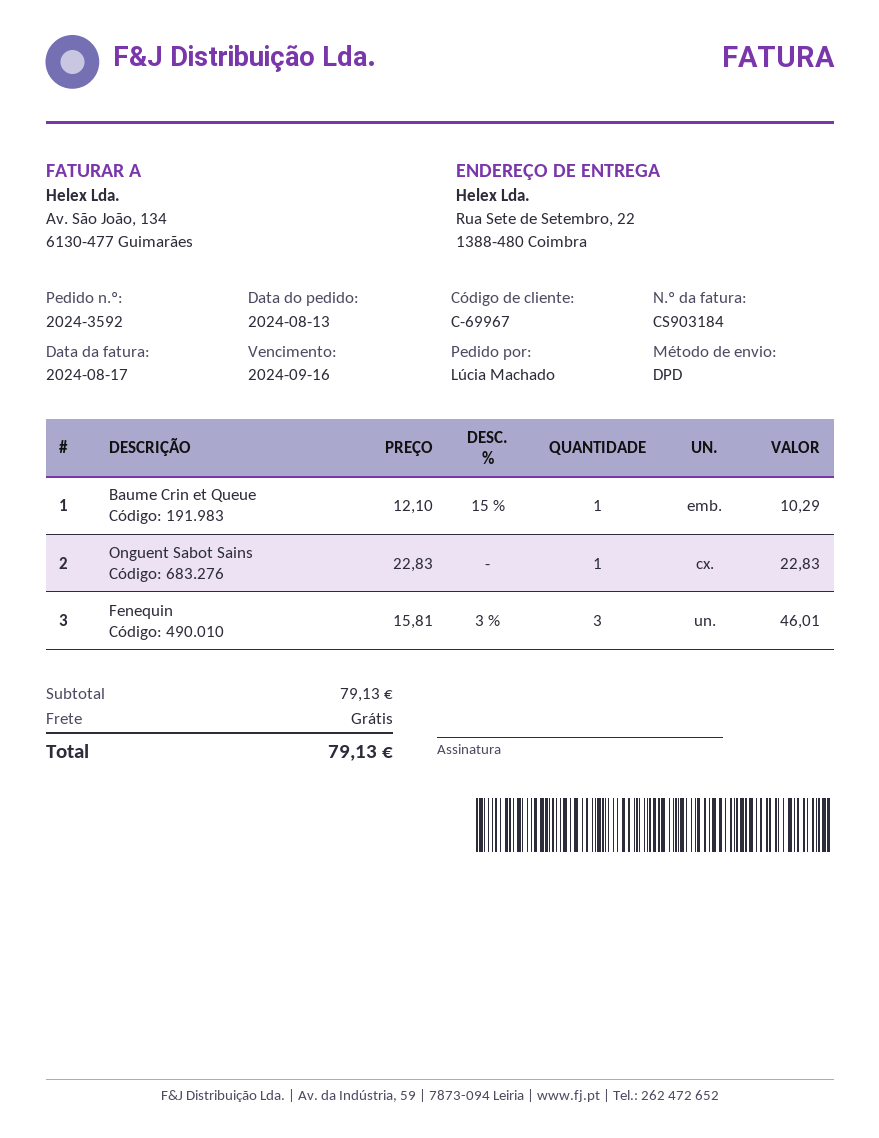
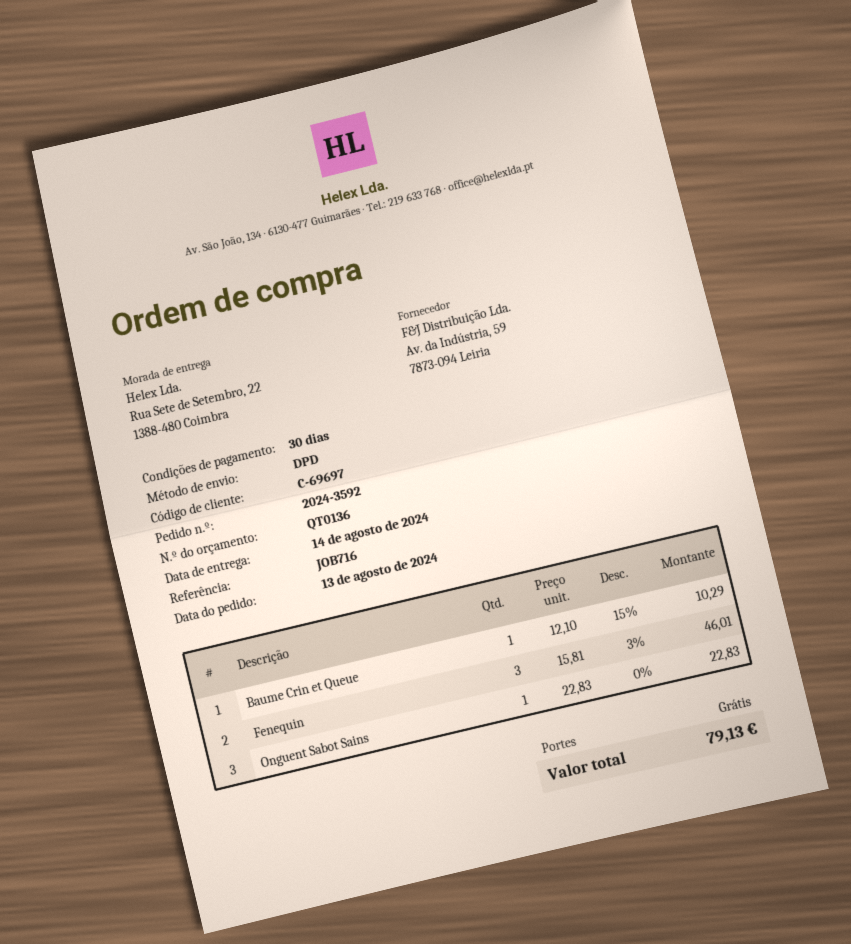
customer number: C-69967 -> C-69697

